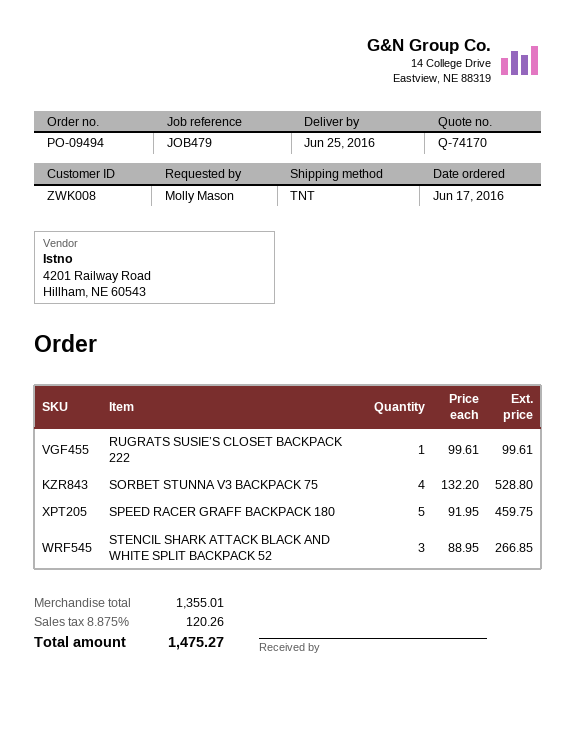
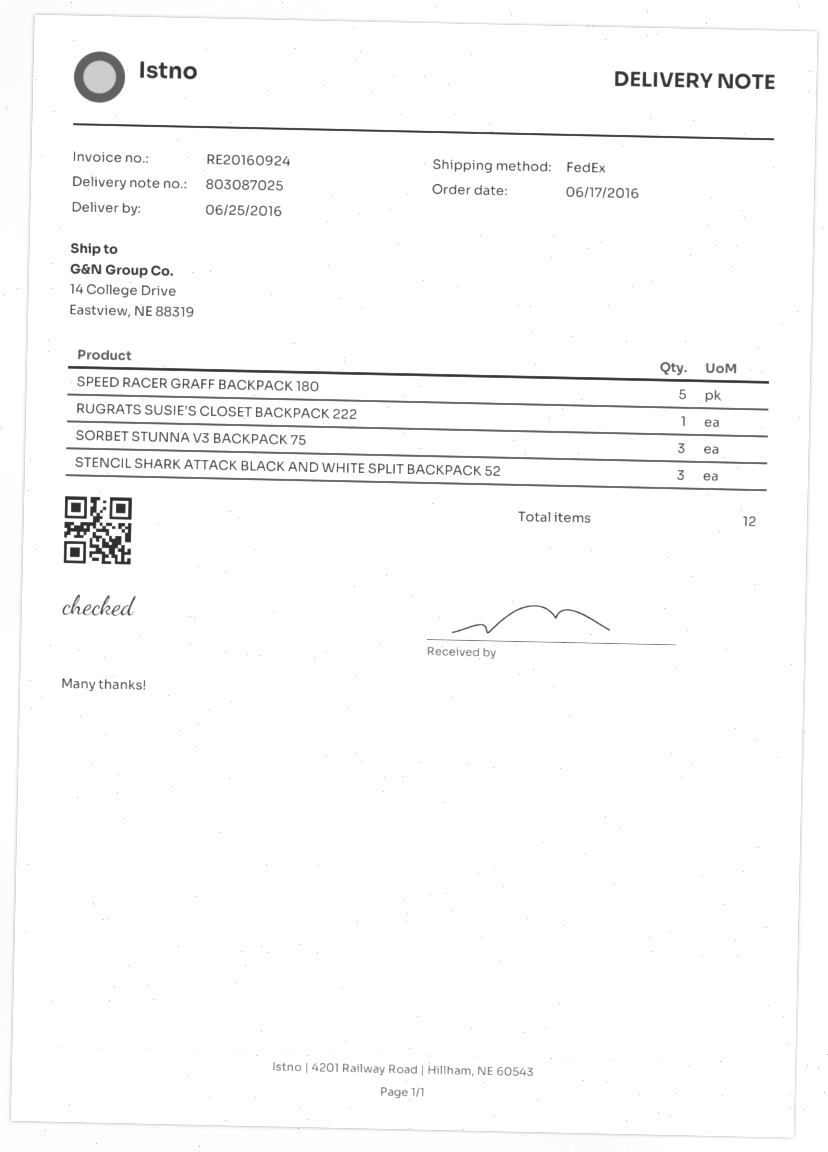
shipping method: TNT -> FedEx
SORBET STUNNA V3 BACKPACK 75: 4 -> 3

